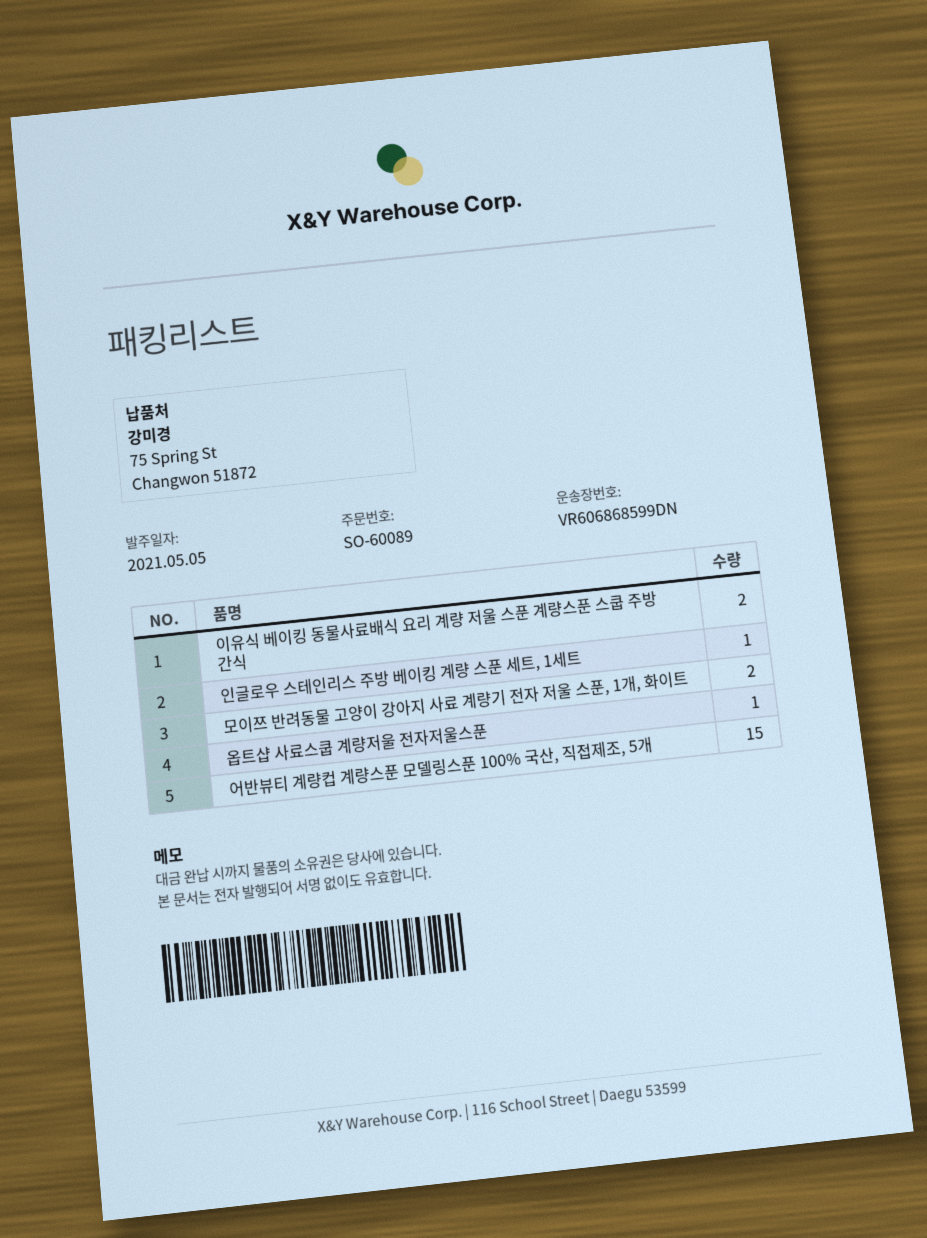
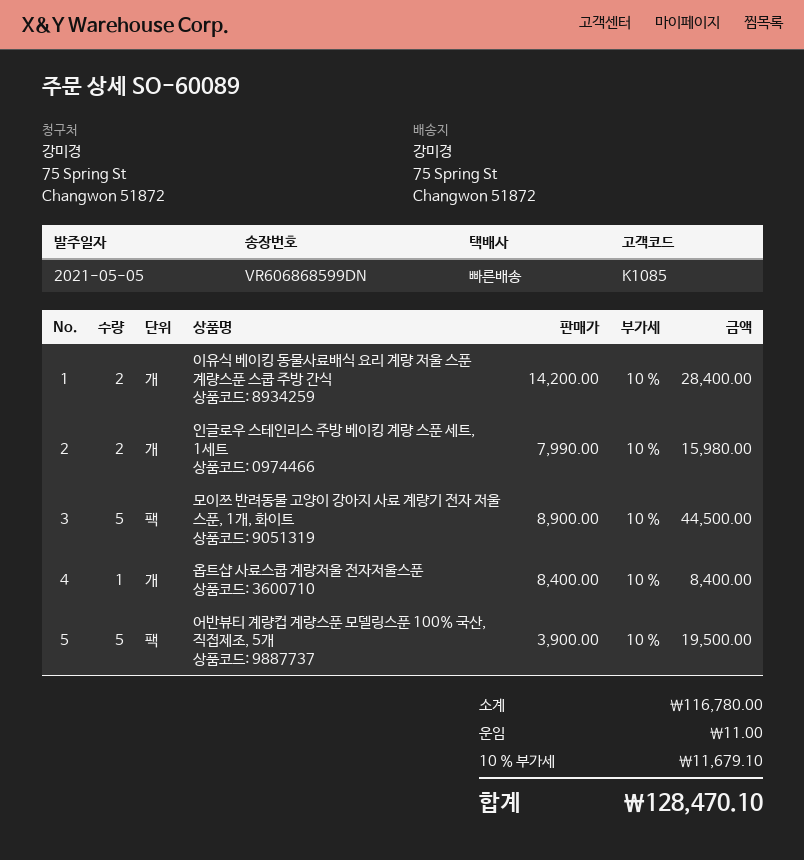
인글로우 스테인리스 주방 베이킹 계량 스푼 세트, 1세트: 1 -> 2
모이쯔 반려동물 고양이 강아지 사료 계량기 전자 저울 스푼, 1개, 화이트: 2 -> 5
어반뷰티 계량컵 계량스푼 모델링스푼 100% 국산, 직접제조, 5개: 15 -> 5

